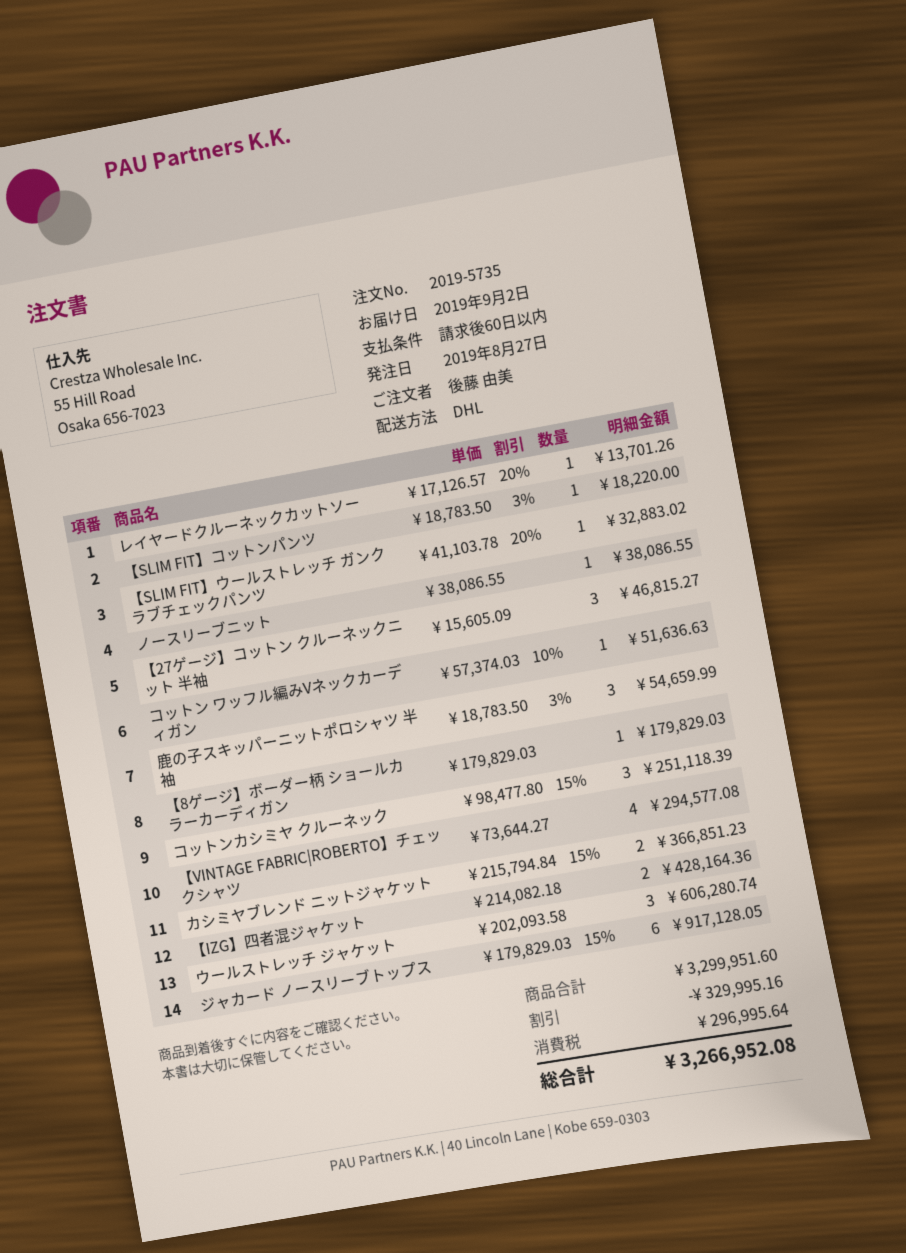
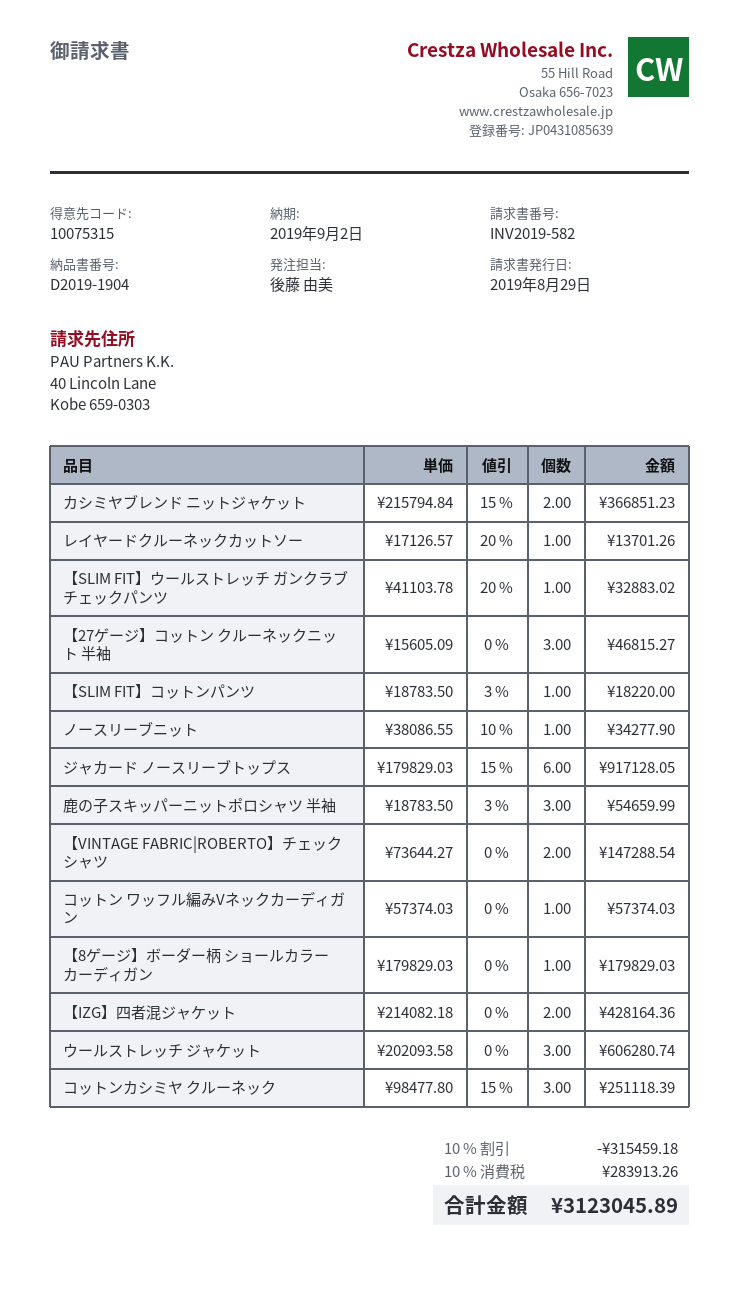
ノースリーブニット: 1 x 38086.55 = 38086.55 -> 1 x 38086.55 - 10% = 34277.90
コットン ワッフル編みVネックカーディガン: 1 x 57374.03 - 10% = 51636.63 -> 1 x 57374.03 = 57374.03
【VINTAGE FABRIC|ROBERTO】チェックシャツ: 4 x 73644.27 = 294577.08 -> 2 x 73644.27 = 147288.54
discount: 329995.16 -> 315459.18
tax: 296995.64 -> 283913.26
total: 3266952.08 -> 3123045.89

